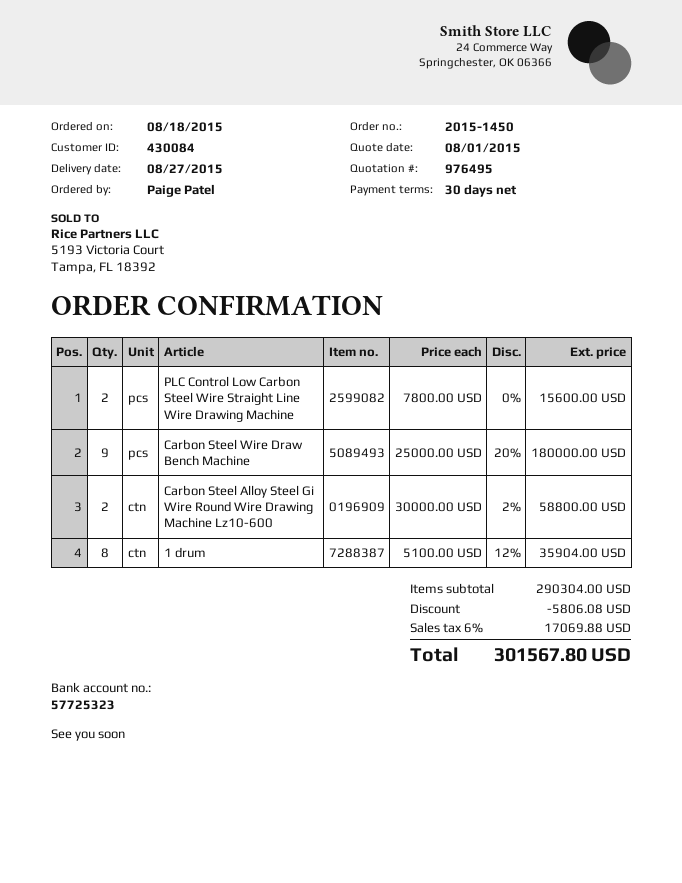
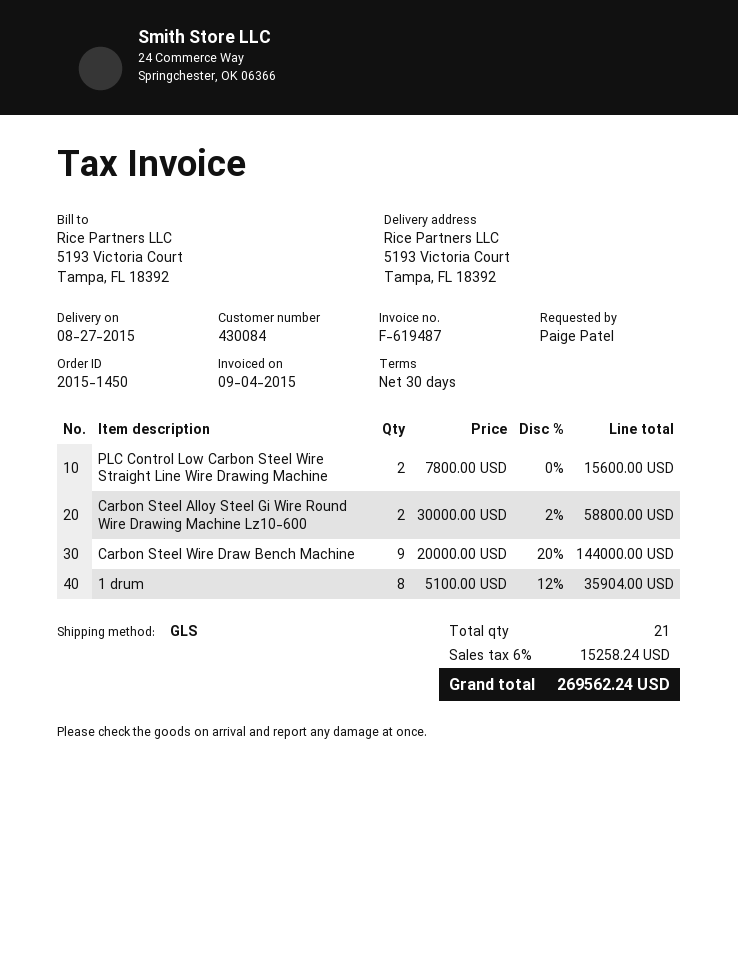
Carbon Steel Wire Draw Bench Machine: 9 x 25000.00 - 20% = 180000.00 -> 9 x 20000.00 - 20% = 144000.00
discount: 5806.08 -> none
tax: 6% = 17069.88 -> 6% = 15258.24
total: 301567.80 -> 269562.24

